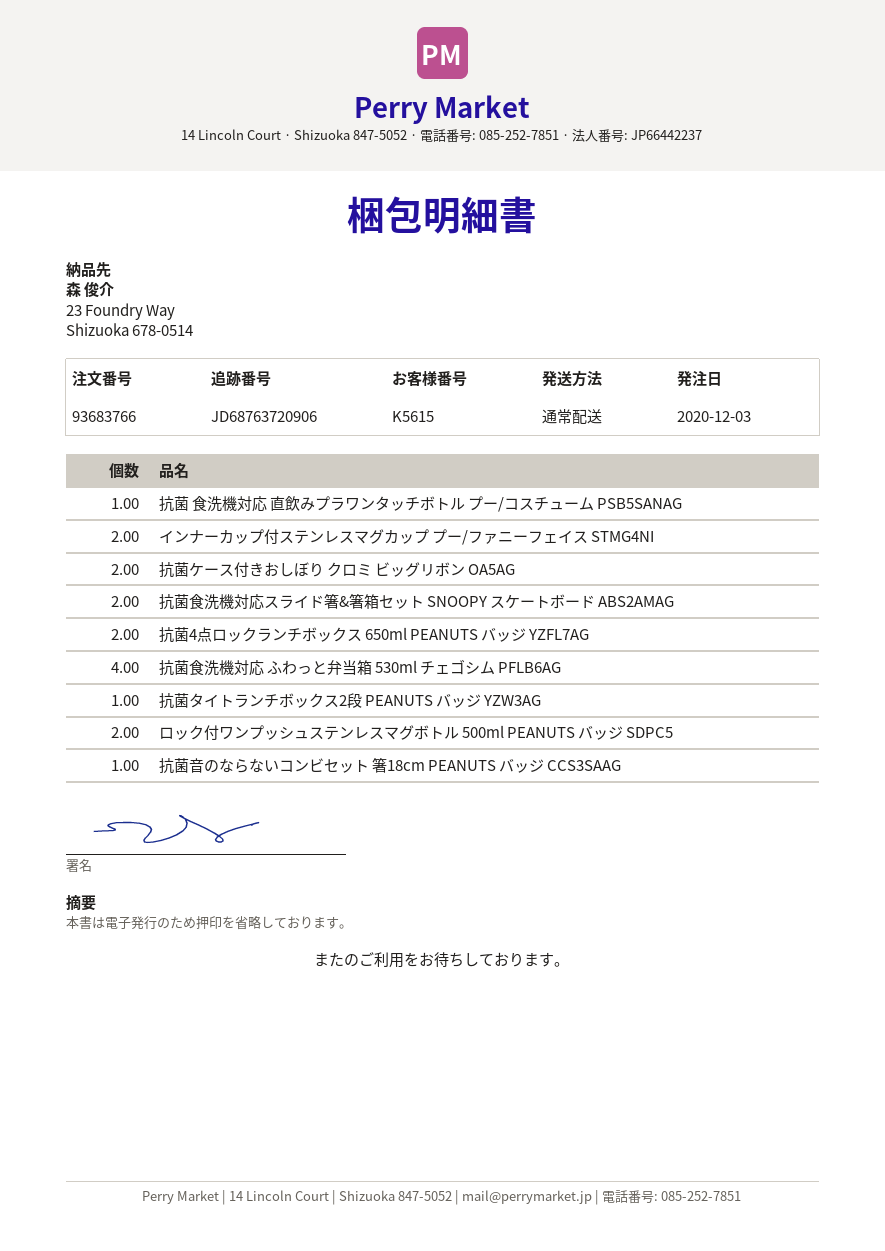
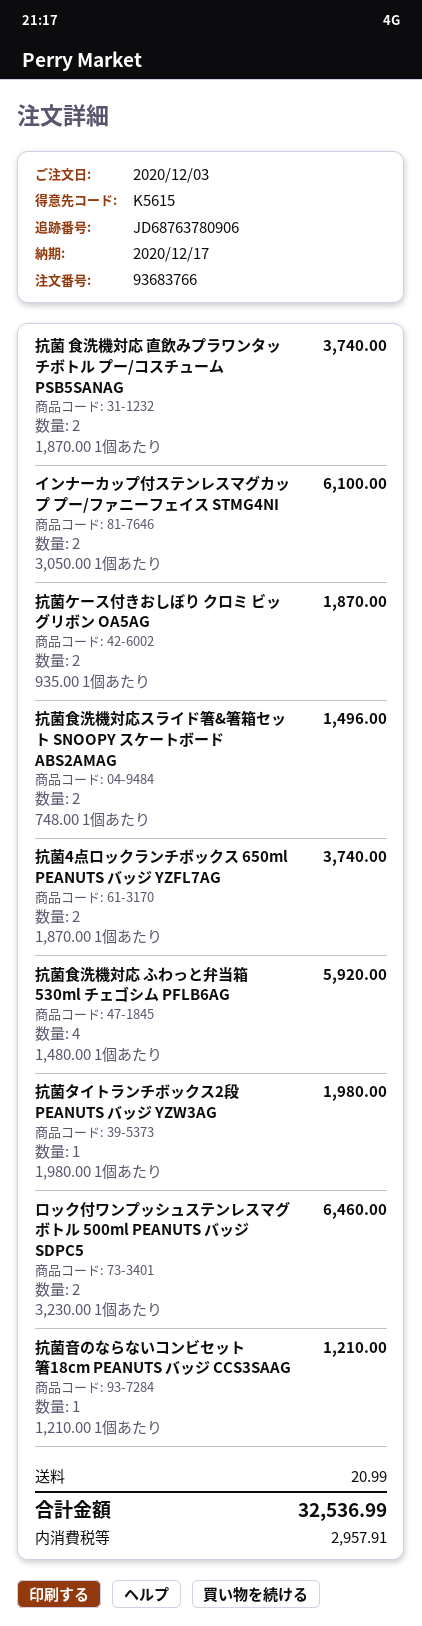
tracking number: JD68763720906 -> JD68763780906
抗菌 食洗機対応 直飲みプラワンタッチボトル プー/コスチューム PSB5SANAG: 1 -> 2

